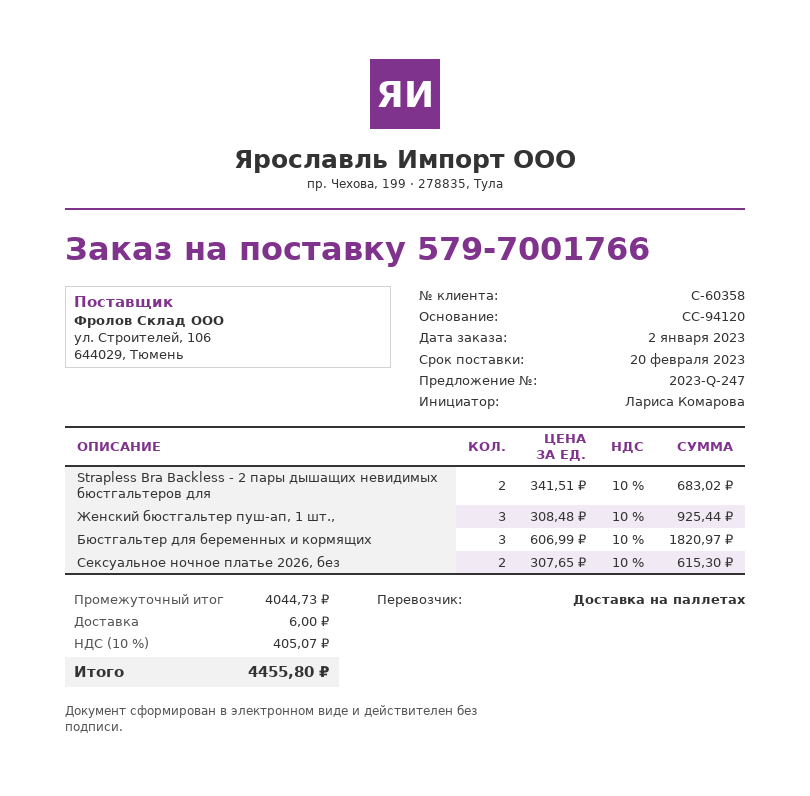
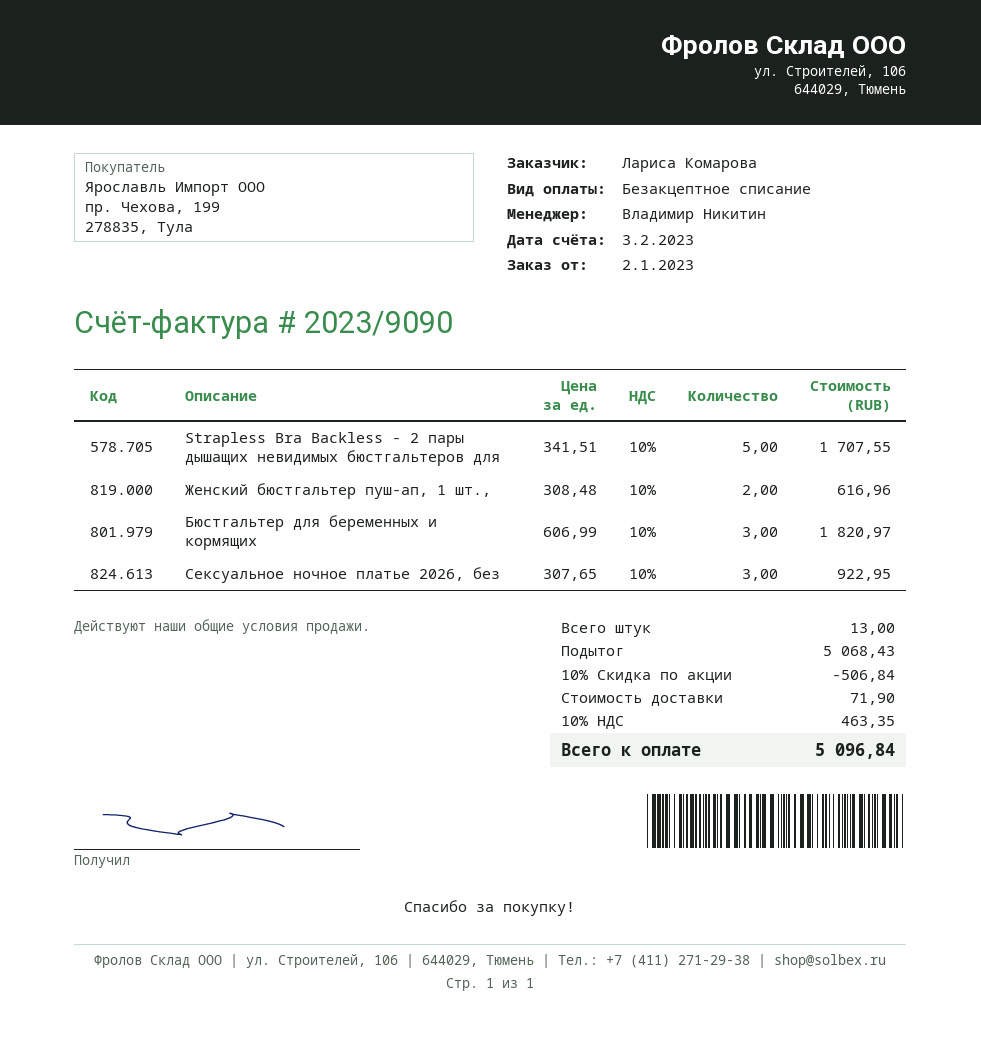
Strapless Bra Backless - 2 пары дышащих невидимых бюстгальтеров для: 2 x 341.51 = 683.02 -> 5 x 341.51 = 1707.55
Женский бюстгальтер пуш-ап, 1 шт.,: 3 x 308.48 = 925.44 -> 2 x 308.48 = 616.96
Сексуальное ночное платье 2026, без: 2 x 307.65 = 615.30 -> 3 x 307.65 = 922.95
subtotal: 4044.73 -> 5068.43
discount: none -> 10% = 506.84
shipping: 6.00 -> 71.90
tax: 10% = 405.07 -> 10% = 463.35
total: 4455.80 -> 5096.84

